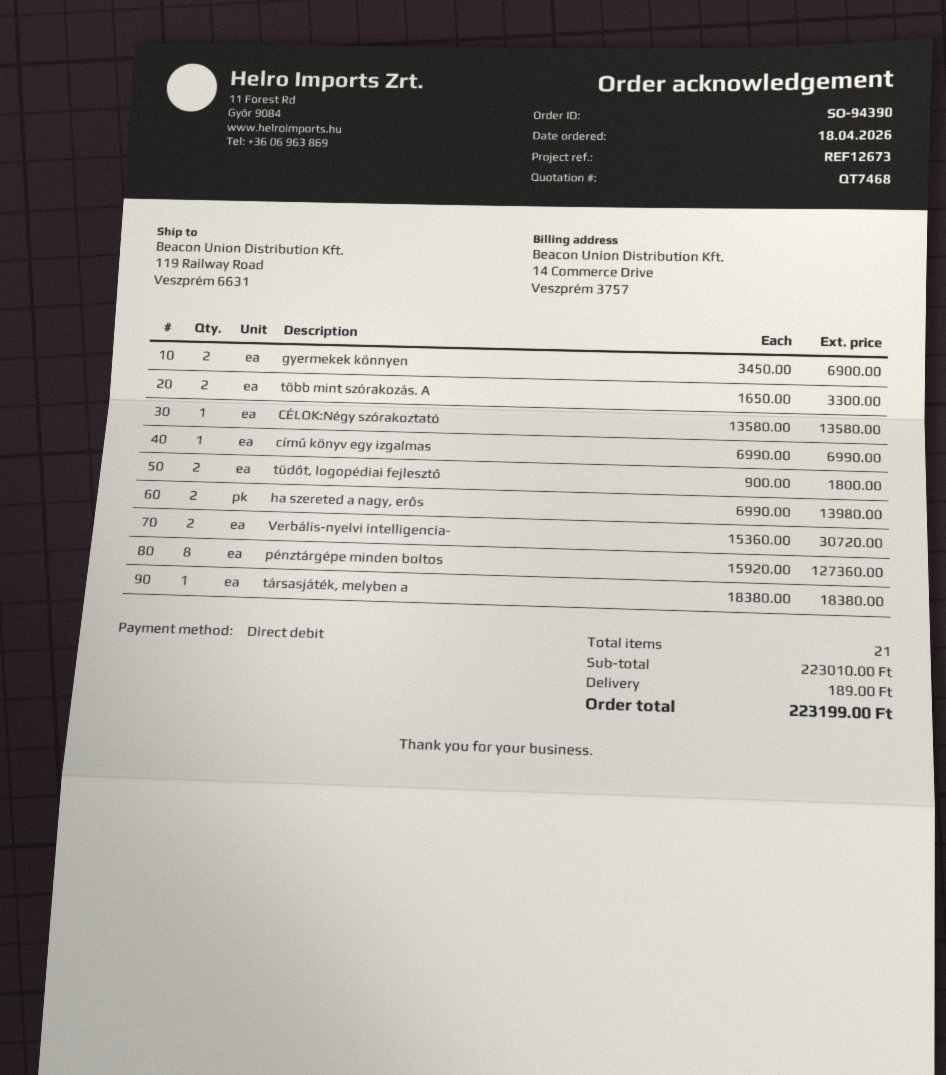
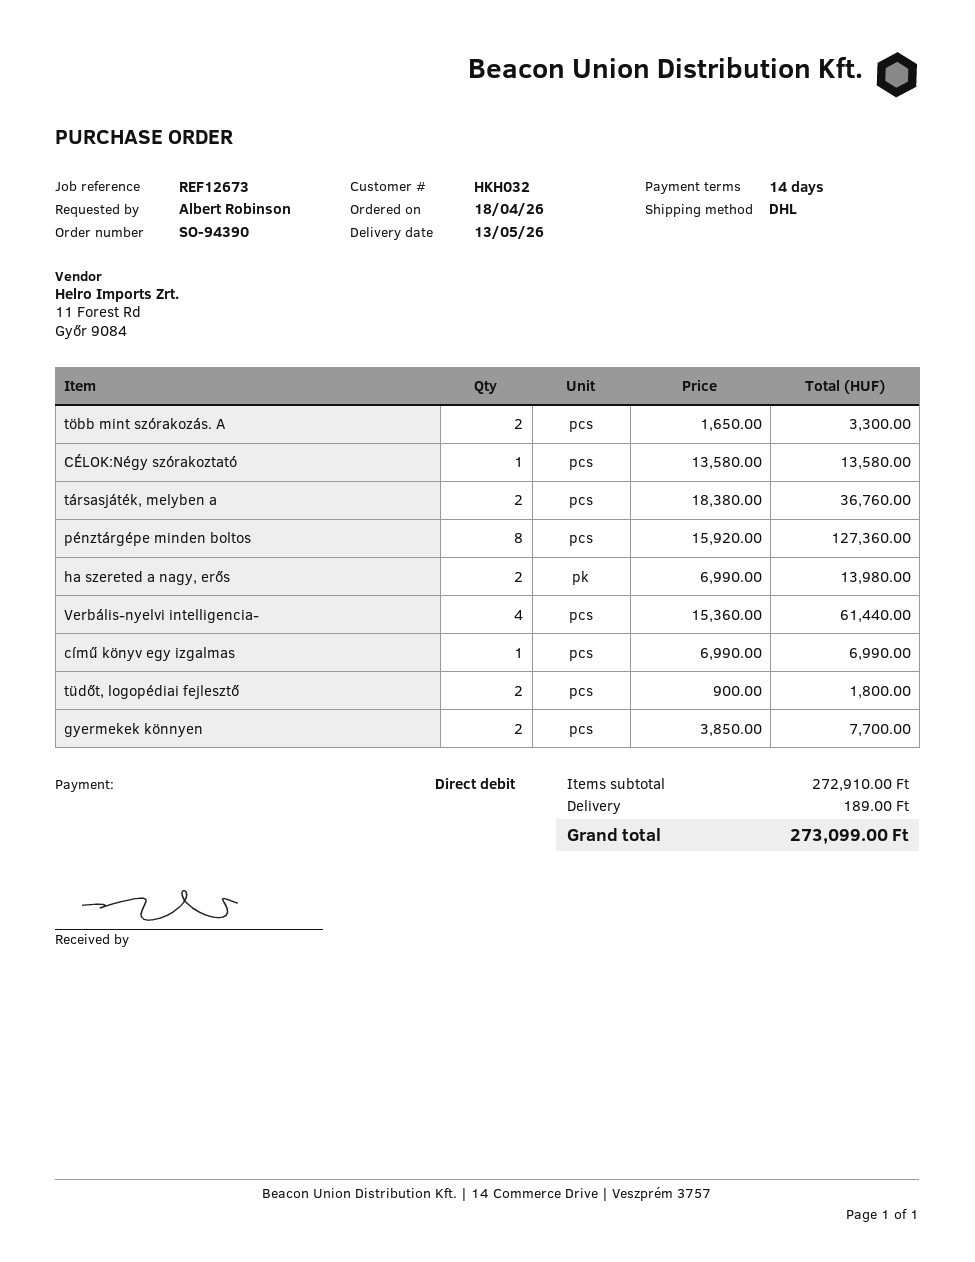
gyermekek könnyen: 2 x 3450.00 = 6900.00 -> 2 x 3850.00 = 7700.00
Verbális-nyelvi intelligencia-: 2 x 15360.00 = 30720.00 -> 4 x 15360.00 = 61440.00
társasjáték, melyben a: 1 x 18380.00 = 18380.00 -> 2 x 18380.00 = 36760.00
subtotal: 223010.00 -> 272910.00
total: 223199.00 -> 273099.00

